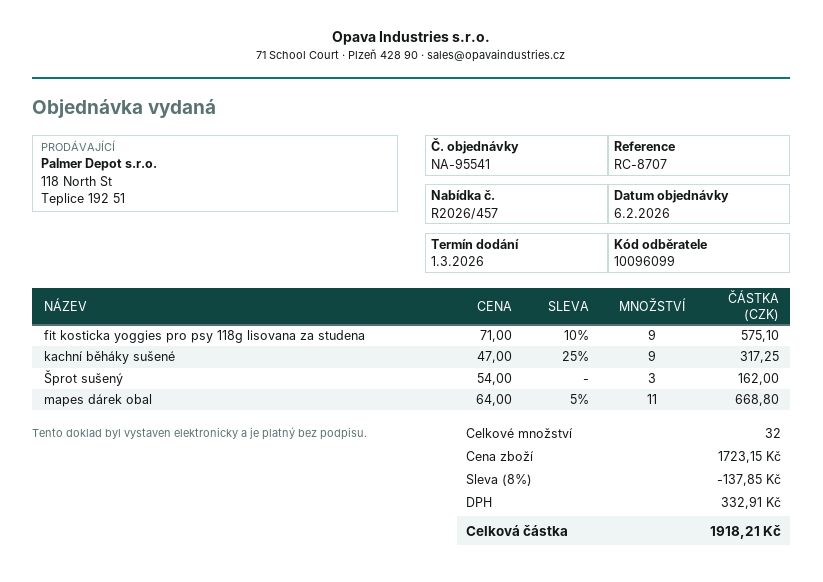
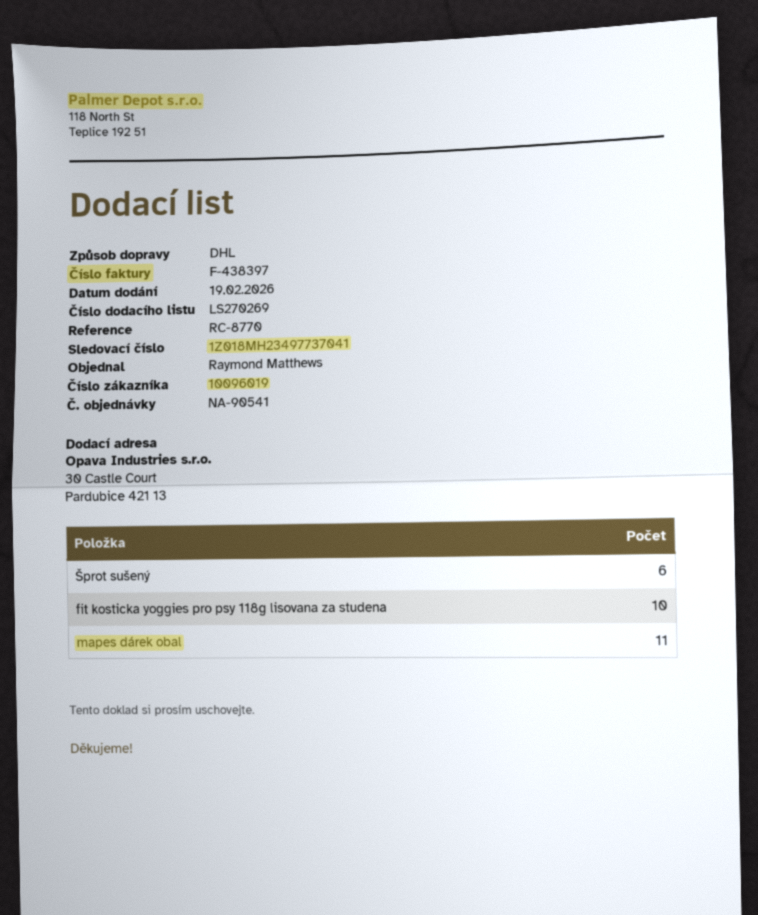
order number: NA-95541 -> NA-90541
delivery date: 2026-03-01 -> 2026-02-19
customer number: 10096099 -> 10096019
reference: RC-8707 -> RC-8770
fit kosticka yoggies pro psy 118g lisovana za studena: 9 -> 10
kachní běháky sušené: 9 -> none
Šprot sušený: 3 -> 6

